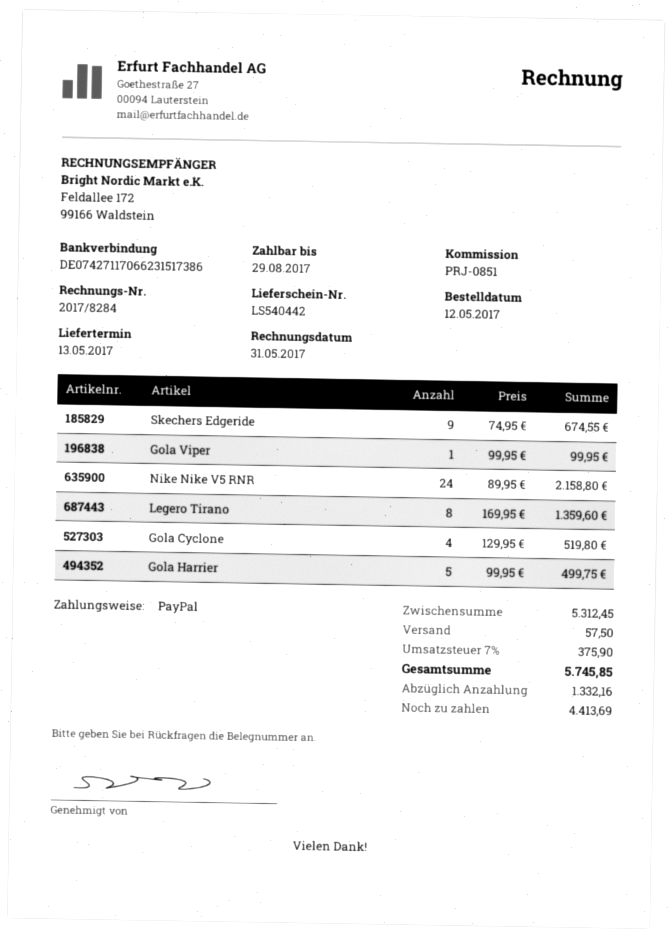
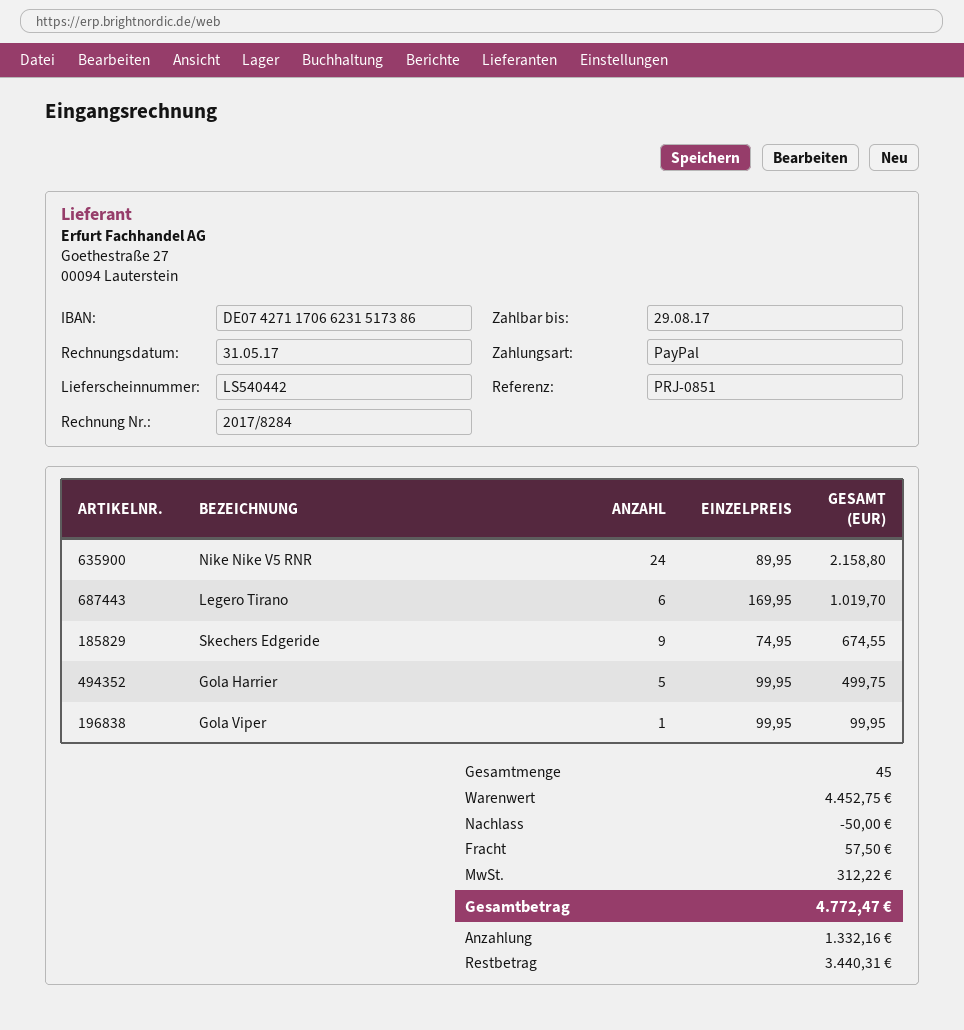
Legero Tirano: 8 x 169.95 = 1359.60 -> 6 x 169.95 = 1019.70
Gola Cyclone: 4 x 129.95 = 519.80 -> none
subtotal: 5312.45 -> 4452.75
discount: none -> 50.00
tax: 375.90 -> 312.22
total: 5745.85 -> 4772.47
balance: 4413.69 -> 3440.31

